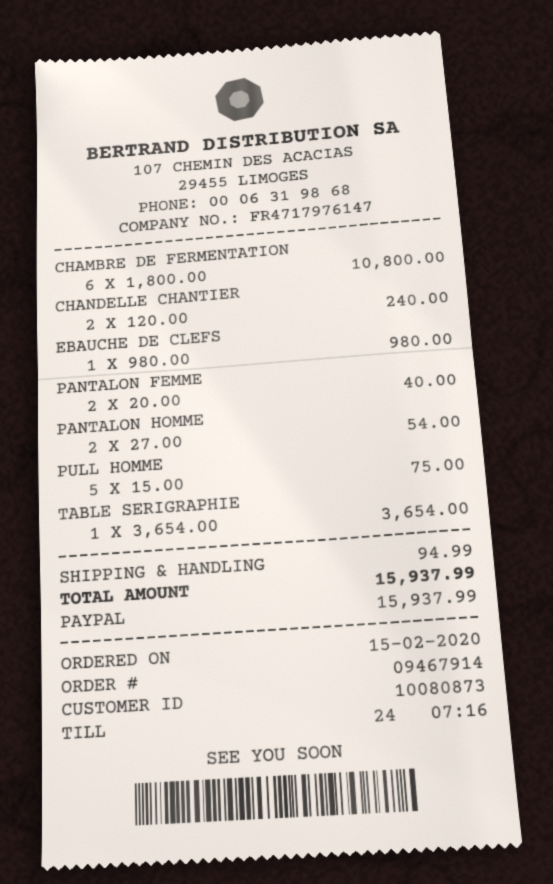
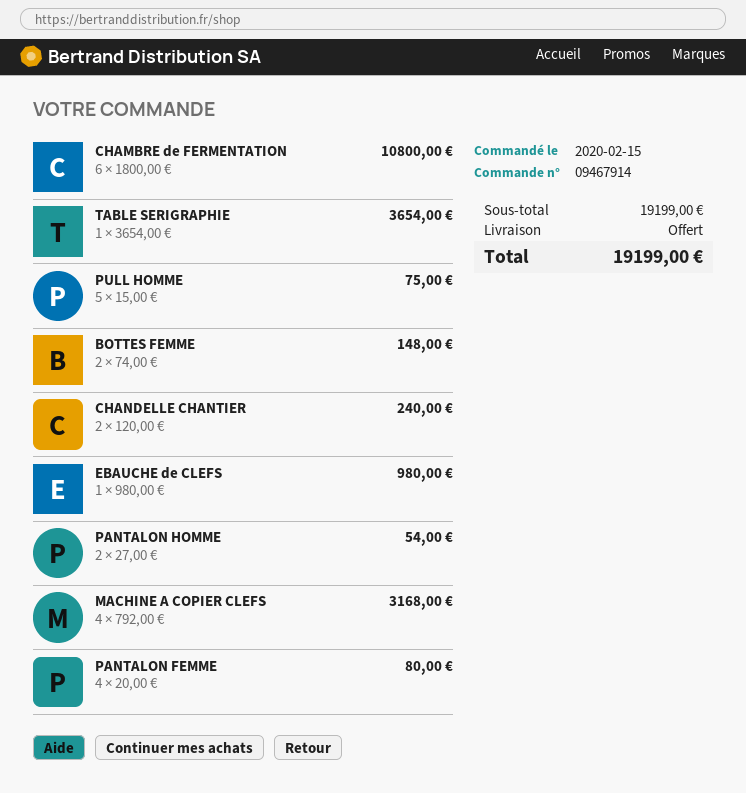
PANTALON FEMME: 2 x 20.00 = 40.00 -> 4 x 20.00 = 80.00
BOTTES FEMME: none -> 2 x 74.00 = 148.00
MACHINE A COPIER CLEFS: none -> 4 x 792.00 = 3168.00
shipping: 94.99 -> 0.00
total: 15937.99 -> 19199.00

